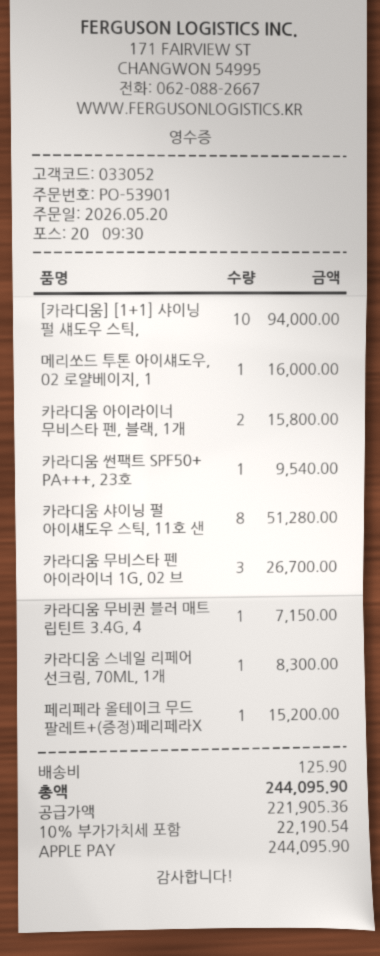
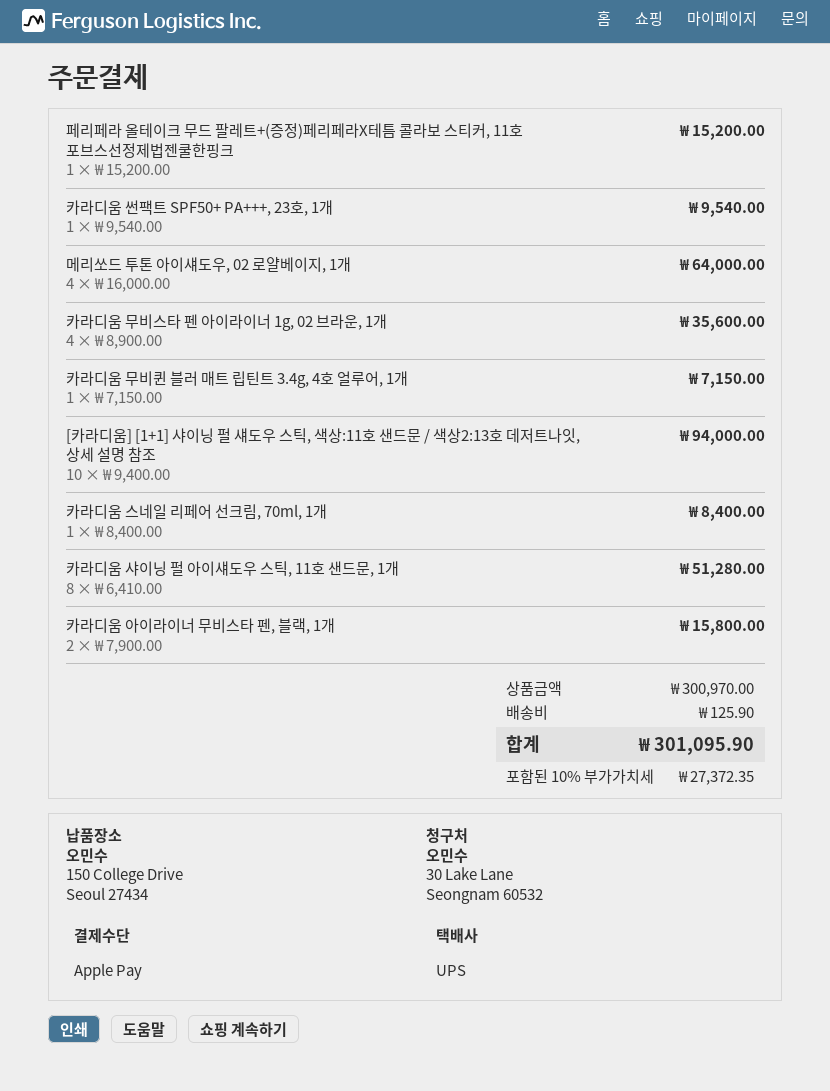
메리쏘드 투톤 아이섀도우, 02 로얄베이지, 1: 1 for 16000.00 -> 4 for 64000.00
카라디움 무비스타 펜 아이라이너 1G, 02 브: 3 for 26700.00 -> 4 for 35600.00
카라디움 스네일 리페어 선크림, 70ML, 1개: 1 for 8300.00 -> 1 for 8400.00
tax: 10% = 22190.54 -> 10% = 27372.35
total: 244095.90 -> 301095.90

